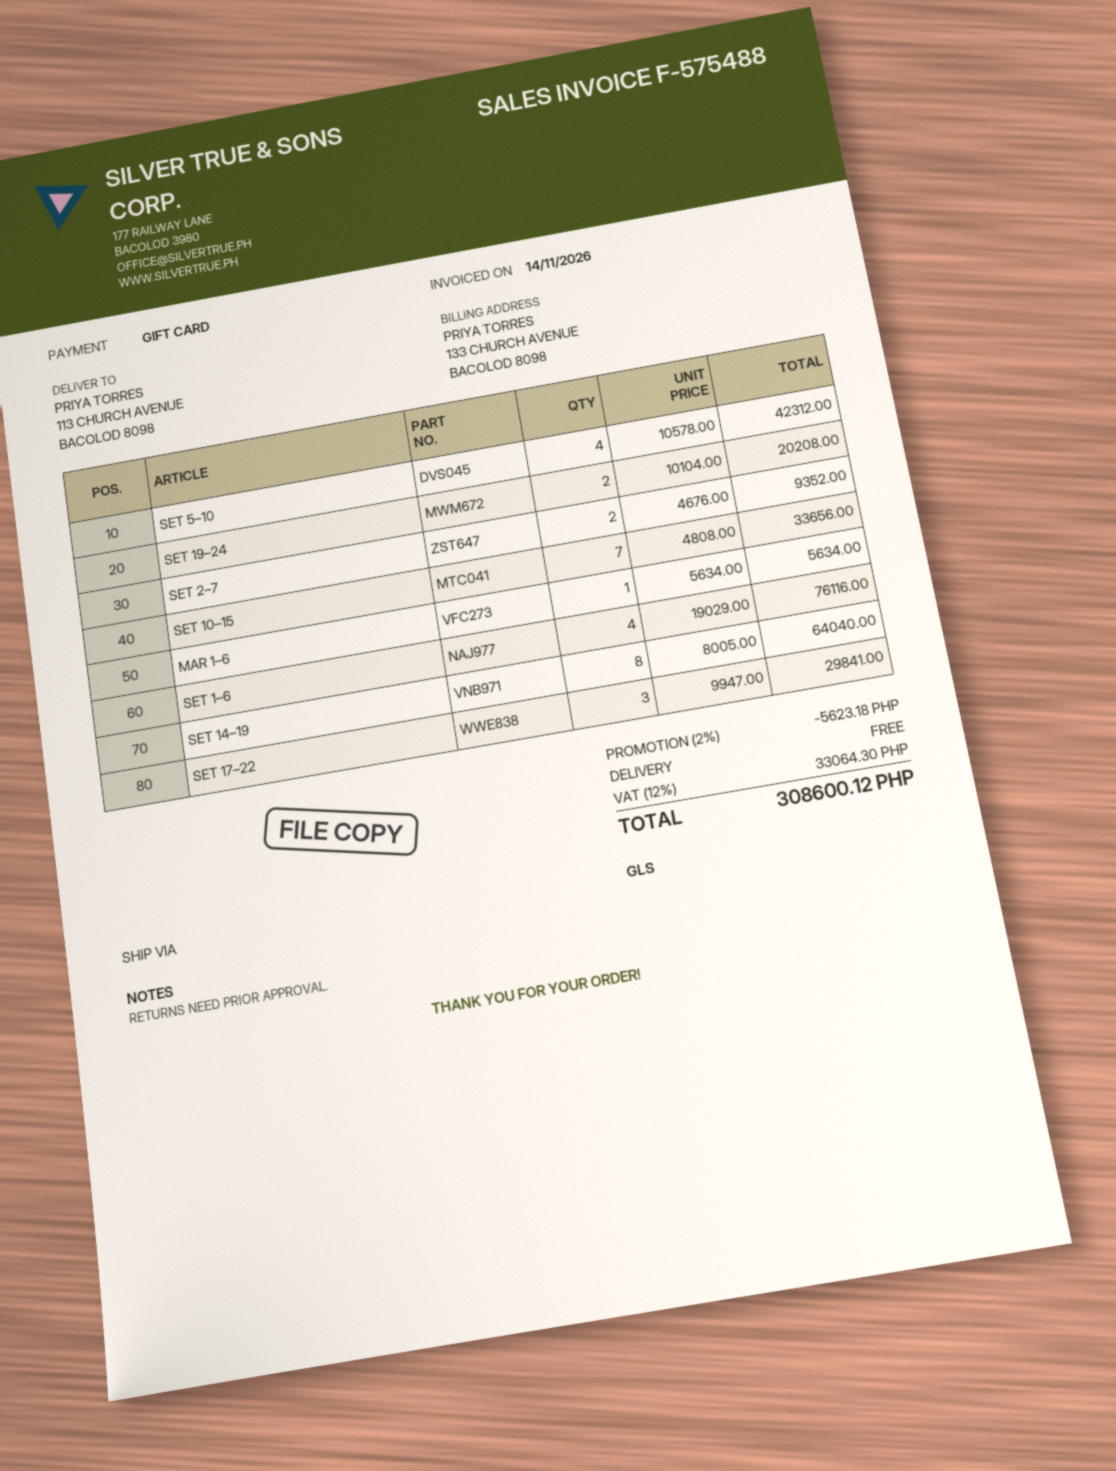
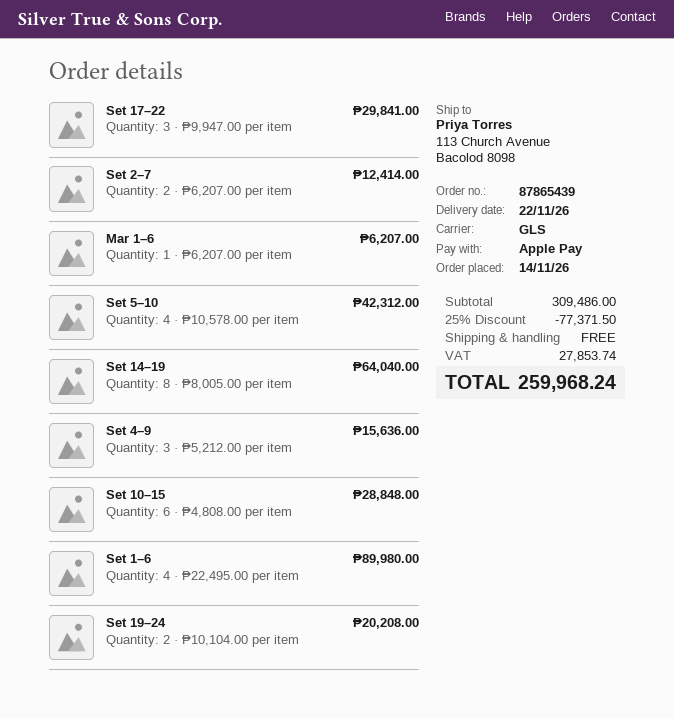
payment method: gift card -> Apple Pay
SET 2–7: 2 x 4676.00 = 9352.00 -> 2 x 6207.00 = 12414.00
SET 10–15: 7 x 4808.00 = 33656.00 -> 6 x 4808.00 = 28848.00
MAR 1–6: 1 x 5634.00 = 5634.00 -> 1 x 6207.00 = 6207.00
SET 1–6: 4 x 19029.00 = 76116.00 -> 4 x 22495.00 = 89980.00
Set 4–9: none -> 3 x 5212.00 = 15636.00
discount: 2% = 5623.18 -> 25% = 77371.50
tax: 33064.30 -> 27853.74
total: 308600.12 -> 259968.24

